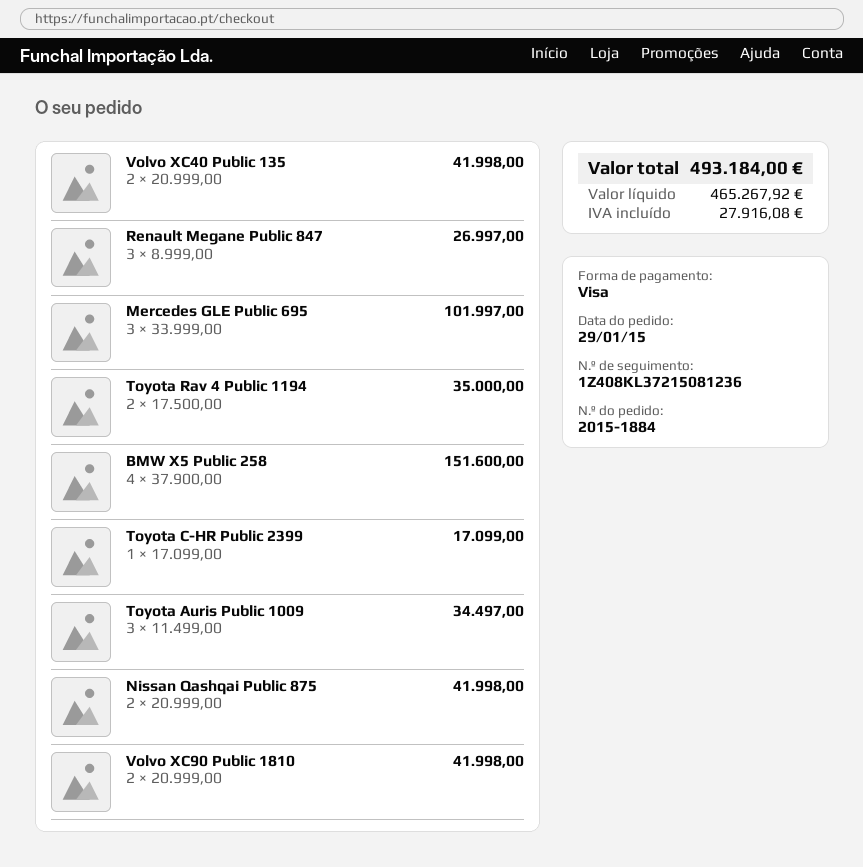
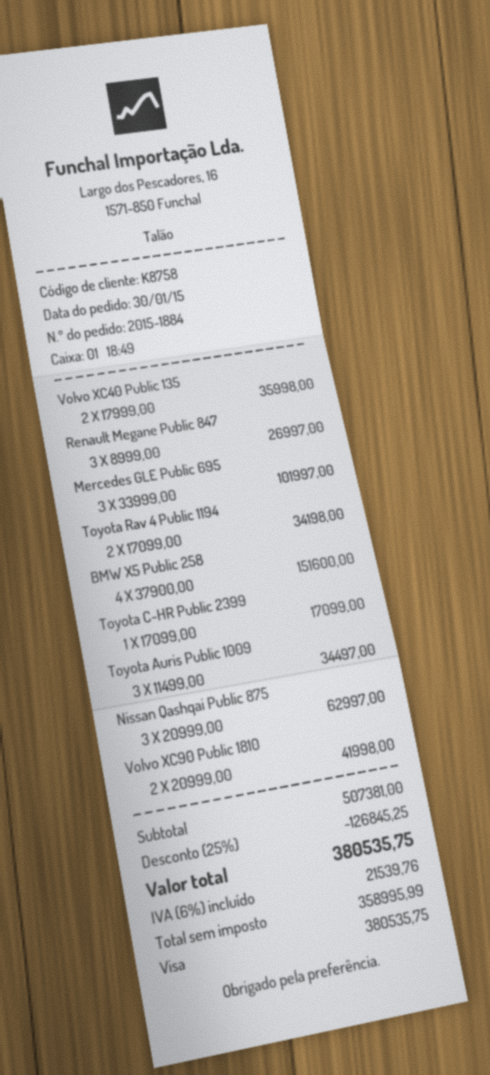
order date: 2015-01-29 -> 2015-01-30
Volvo XC40 Public 135: 2 x 20999.00 = 41998.00 -> 2 x 17999.00 = 35998.00
Toyota Rav 4 Public 1194: 2 x 17500.00 = 35000.00 -> 2 x 17099.00 = 34198.00
Nissan Qashqai Public 875: 2 x 20999.00 = 41998.00 -> 3 x 20999.00 = 62997.00
discount: none -> 25% = 126845.25
net: 465267.92 -> 358995.99
tax: 27916.08 -> 21539.76
total: 493184.00 -> 380535.75

